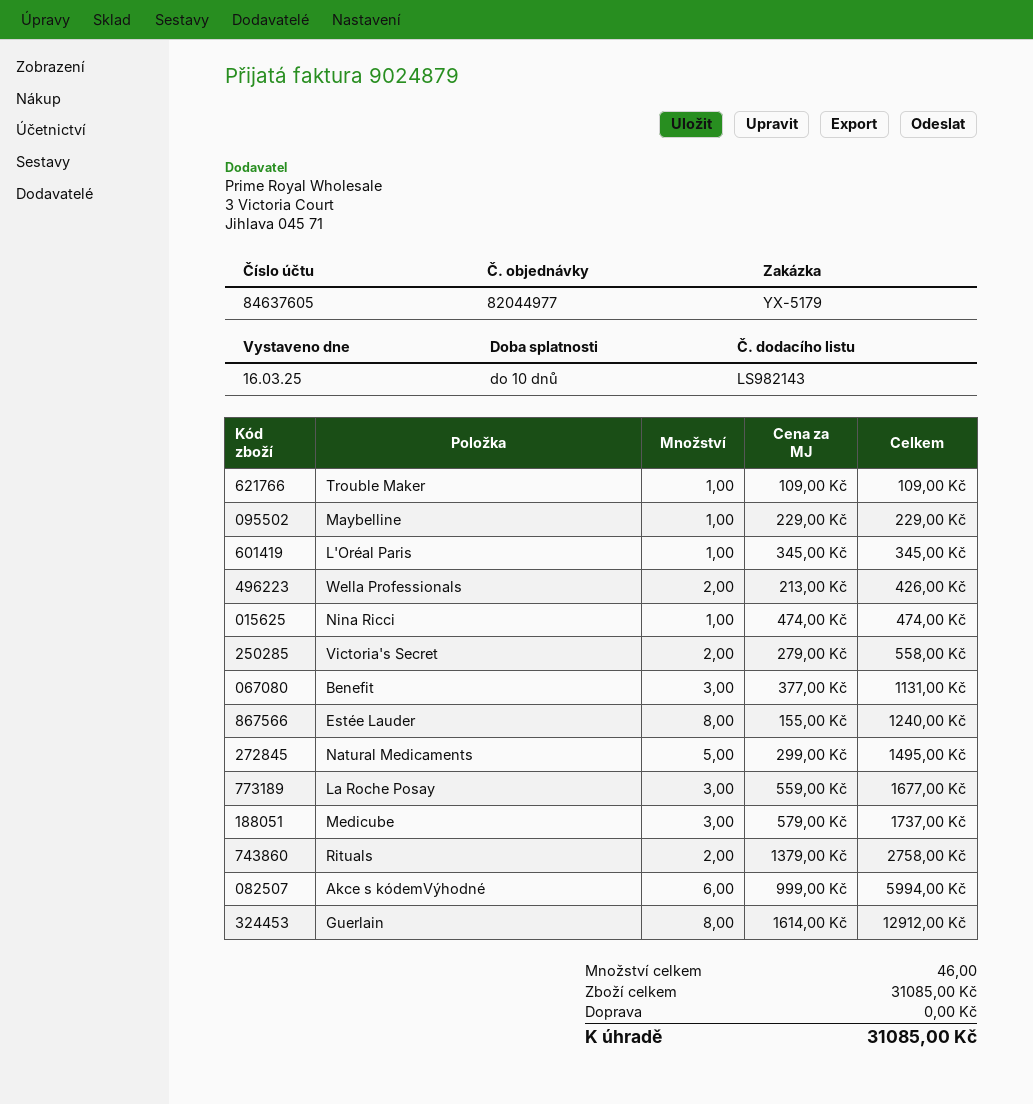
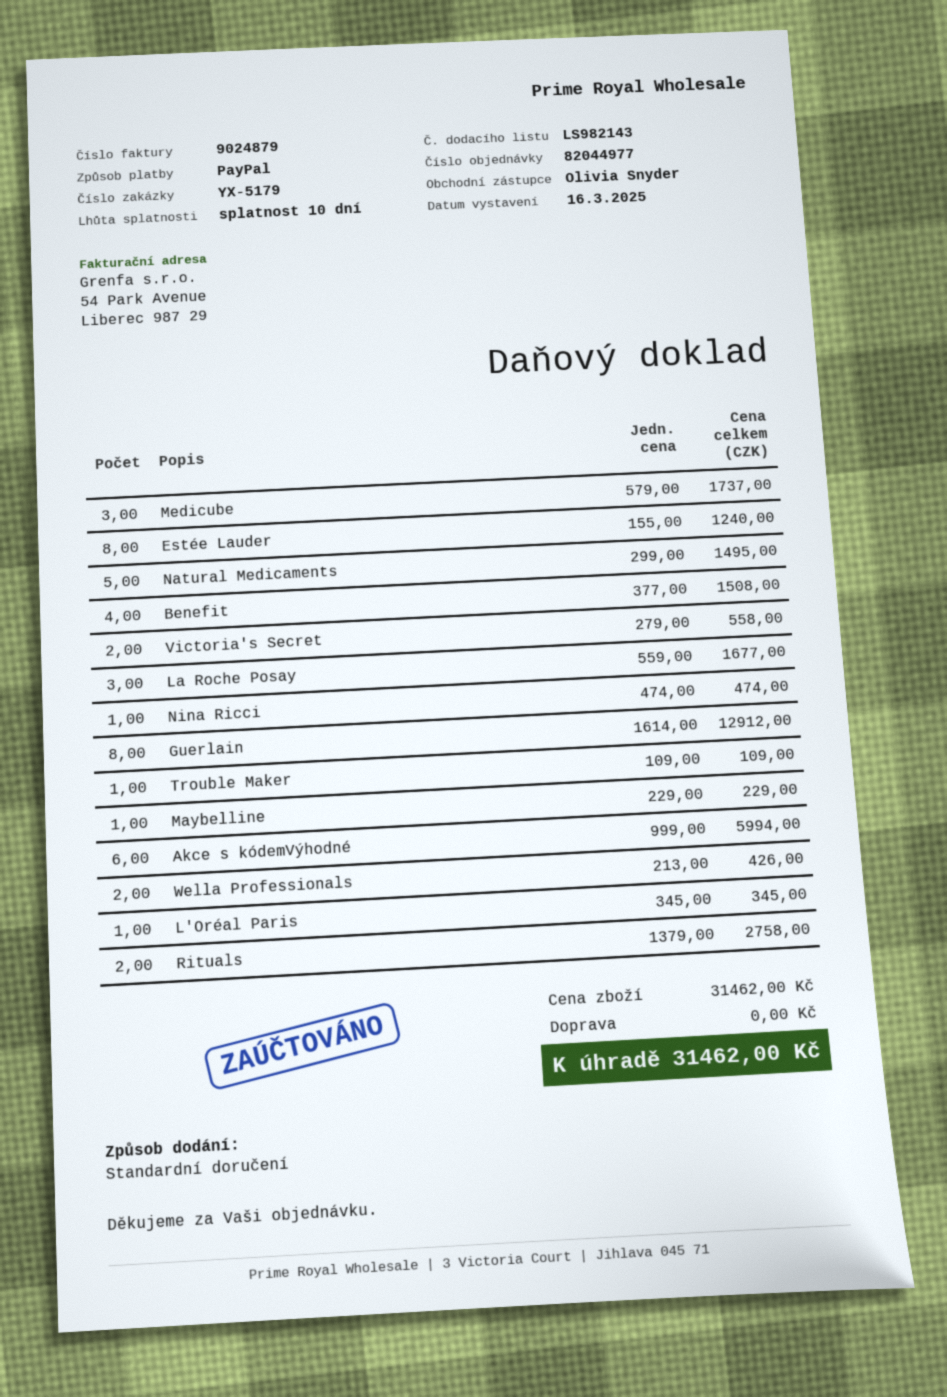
Benefit: 3 x 377.00 = 1131.00 -> 4 x 377.00 = 1508.00
subtotal: 31085.00 -> 31462.00
total: 31085.00 -> 31462.00

